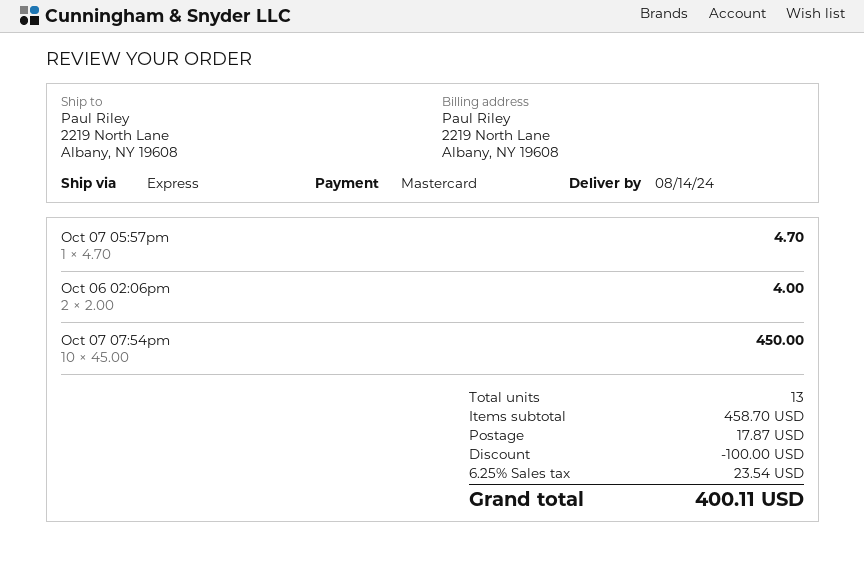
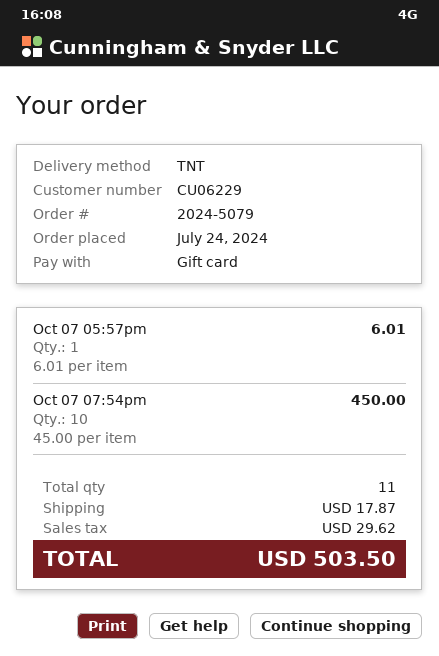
payment method: Mastercard -> gift card
shipping method: express -> TNT
Oct 07 05:57pm: 1 x 4.70 = 4.70 -> 1 x 6.01 = 6.01
Oct 06 02:06pm: 2 x 2.00 = 4.00 -> none
total quantity: 13 -> 11
discount: 100.00 -> none
tax: 23.54 -> 29.62
total: 400.11 -> 503.50

